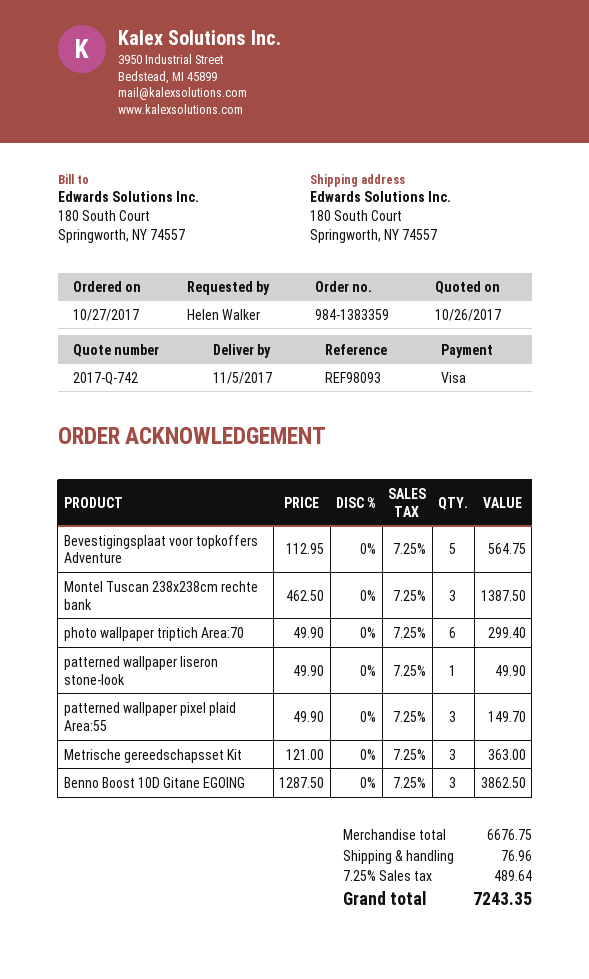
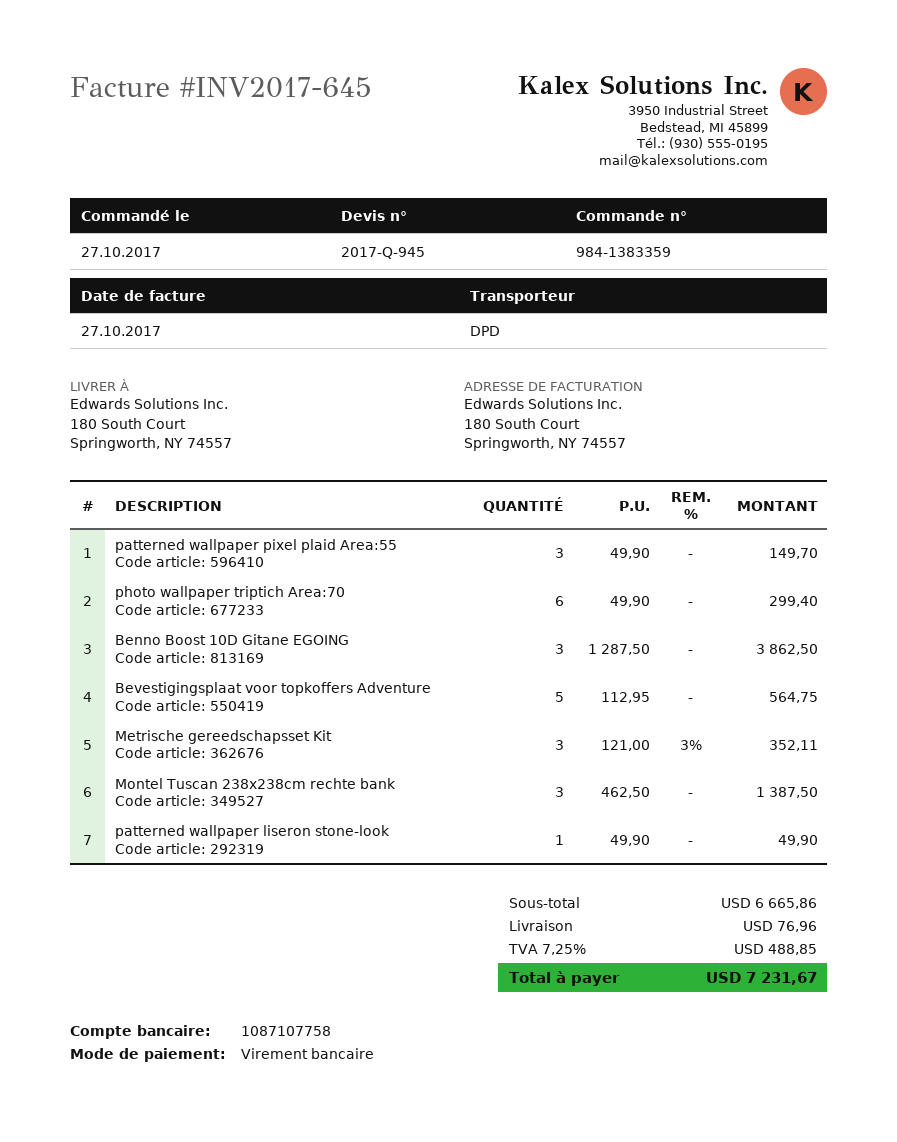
quote number: 2017-Q-742 -> 2017-Q-945
payment method: Visa -> bank transfer
Metrische gereedschapsset Kit: 3 x 121.00 = 363.00 -> 3 x 121.00 - 3% = 352.11
subtotal: 6676.75 -> 6665.86
tax: 7.25% = 489.64 -> 7.25% = 488.85
total: 7243.35 -> 7231.67

